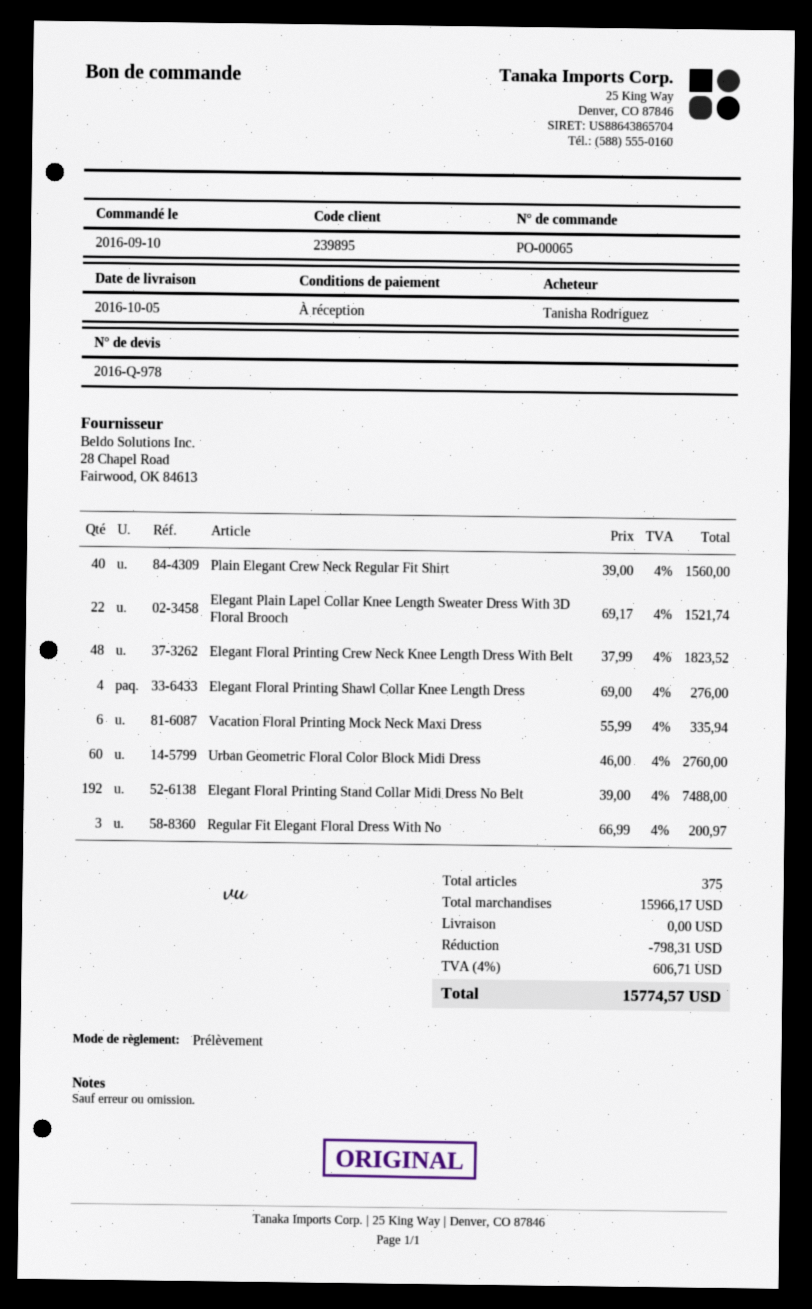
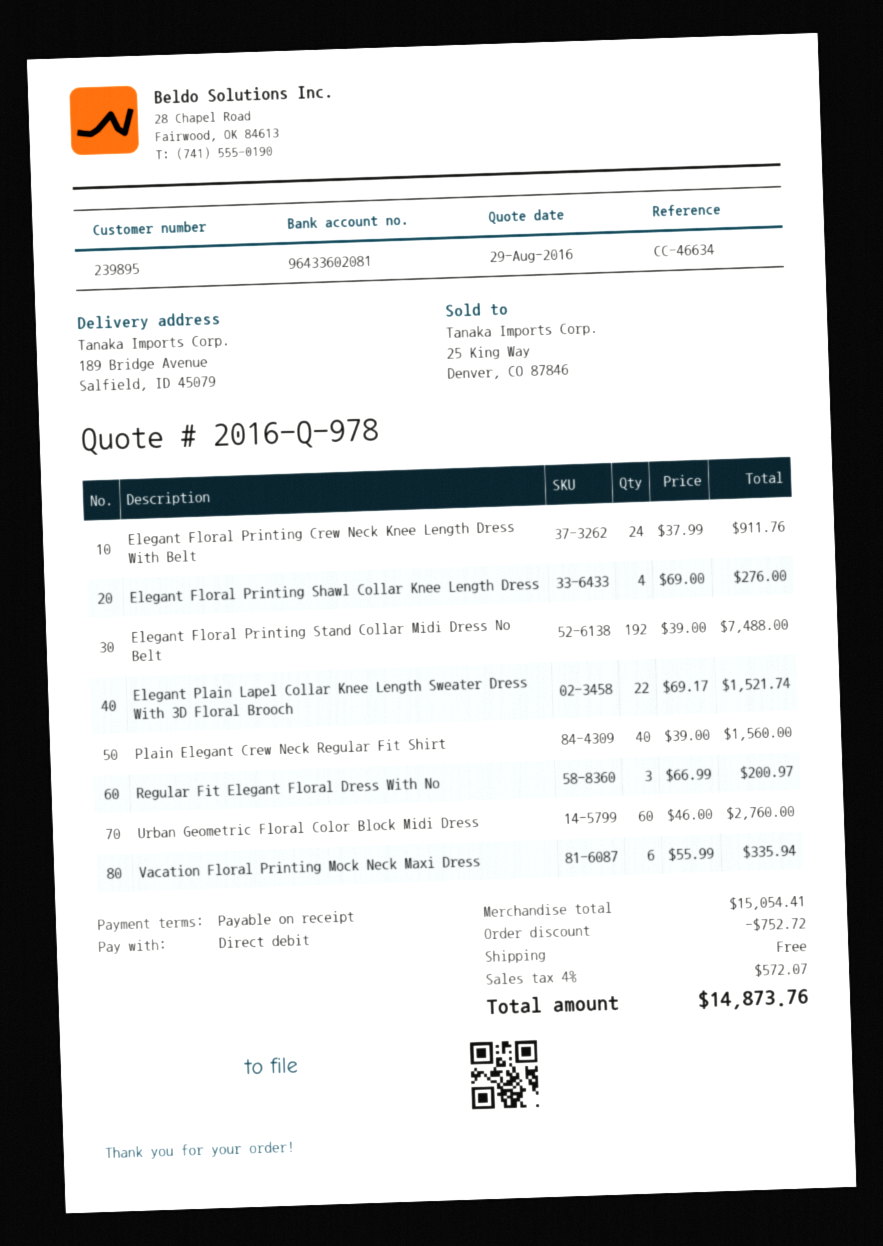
Elegant Floral Printing Crew Neck Knee Length Dress With Belt: 48 x 37.99 = 1823.52 -> 24 x 37.99 = 911.76
subtotal: 15966.17 -> 15054.41
discount: 798.31 -> 752.72
tax: 4% = 606.71 -> 4% = 572.07
total: 15774.57 -> 14873.76

